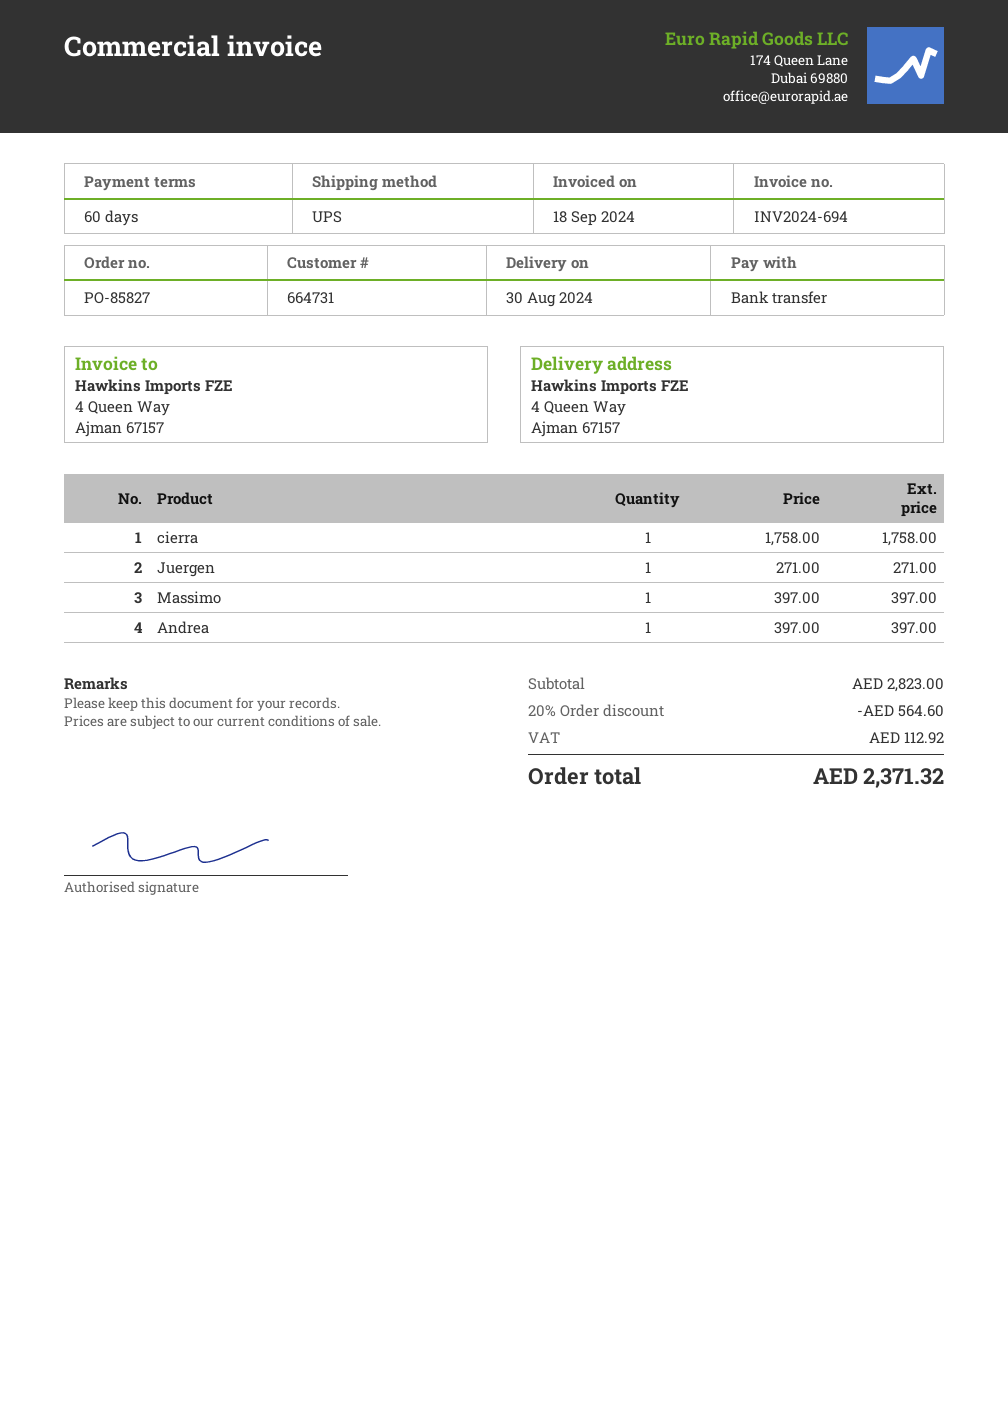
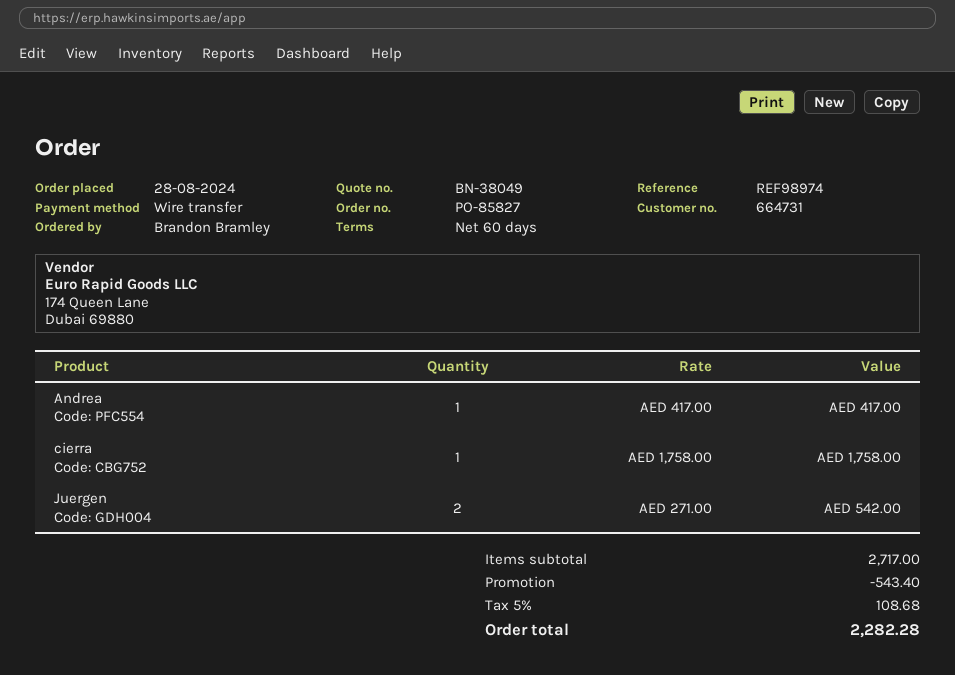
Juergen: 1 x 271.00 = 271.00 -> 2 x 271.00 = 542.00
Massimo: 1 x 397.00 = 397.00 -> none
Andrea: 1 x 397.00 = 397.00 -> 1 x 417.00 = 417.00
subtotal: 2823.00 -> 2717.00
discount: 564.60 -> 543.40
tax: 112.92 -> 108.68
total: 2371.32 -> 2282.28

